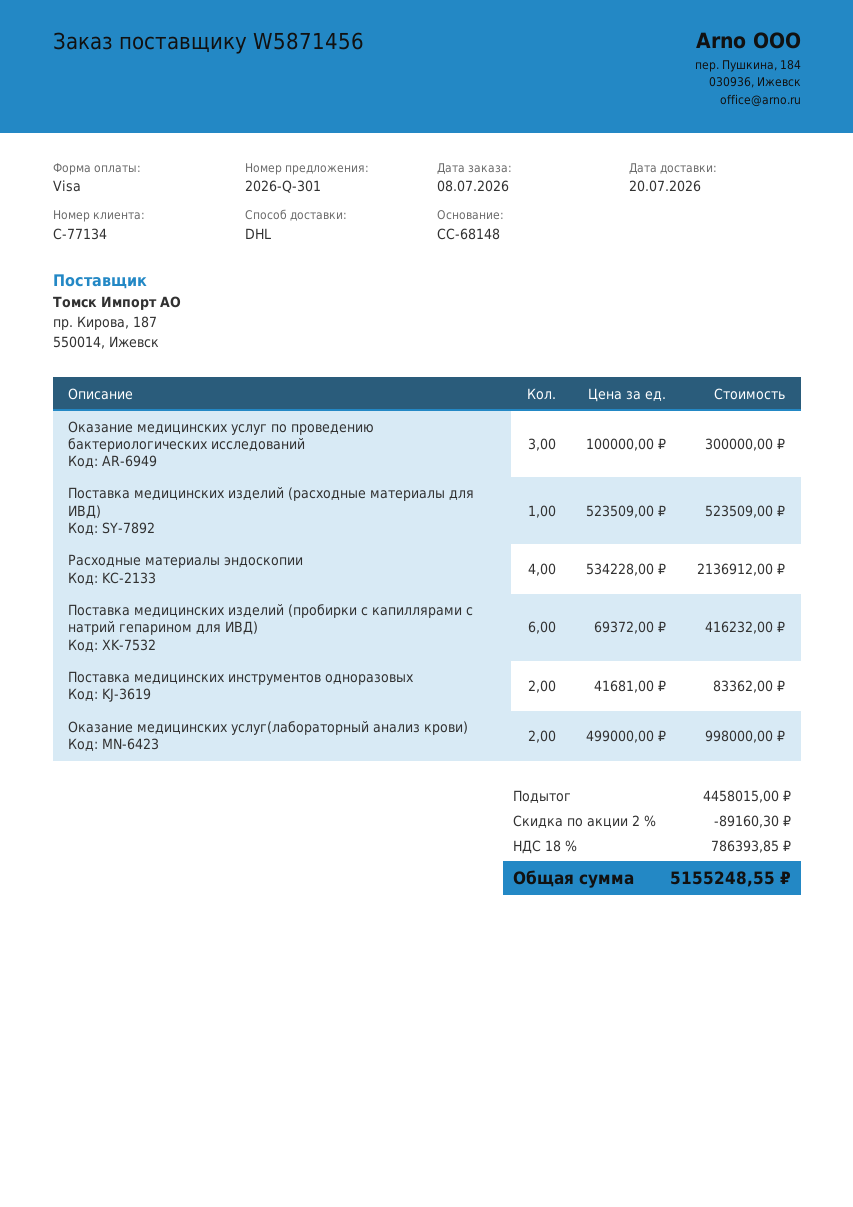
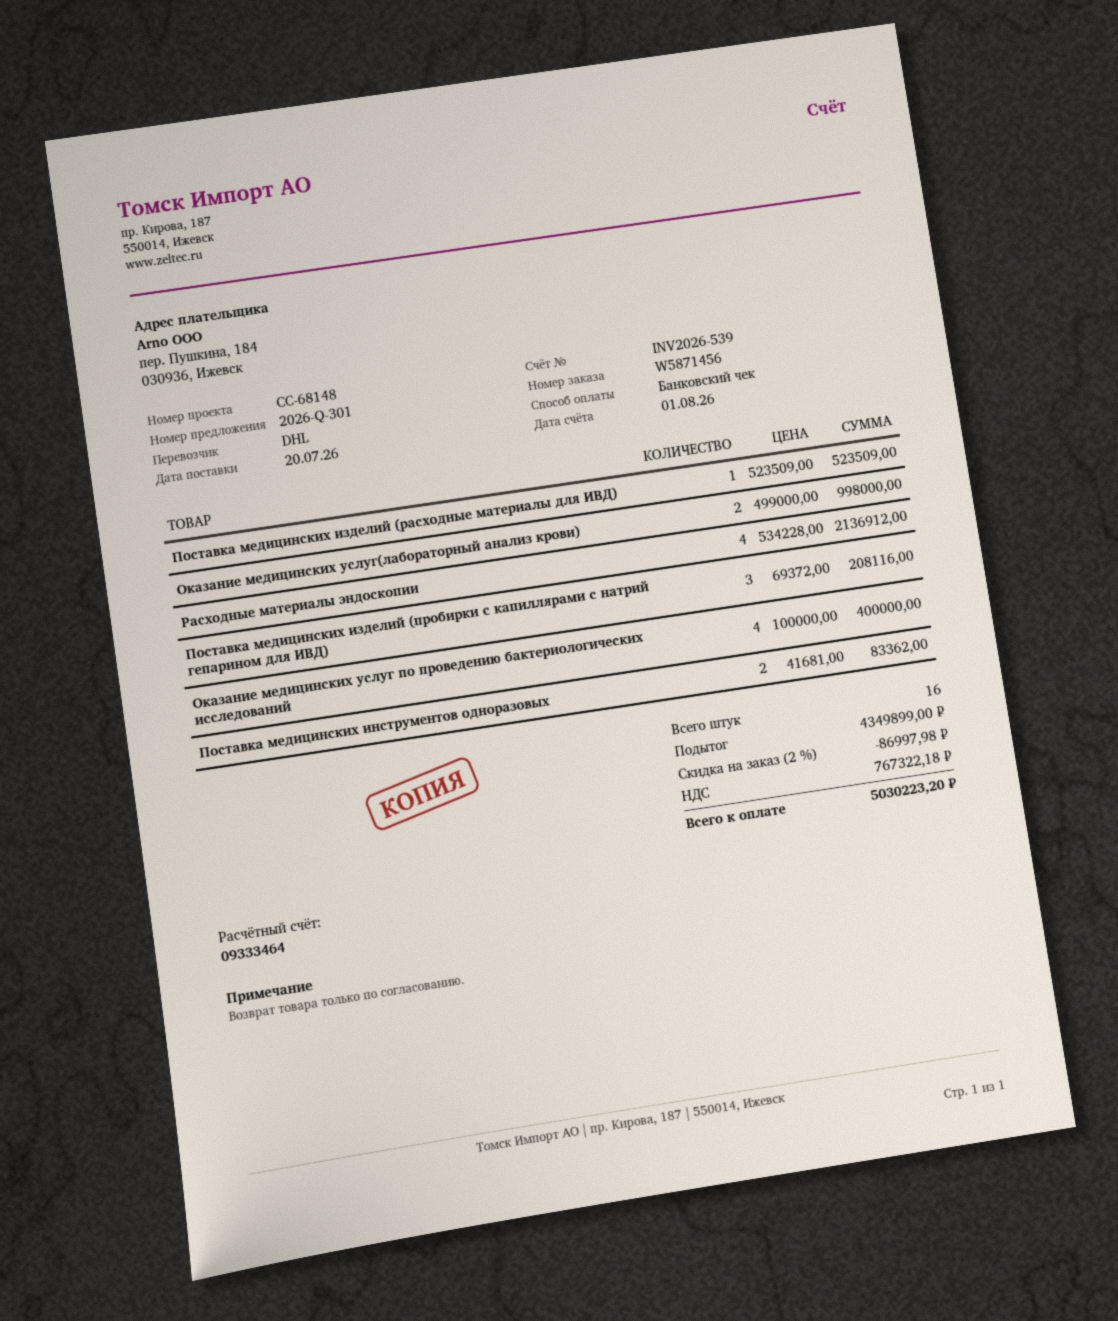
payment method: Visa -> cheque
Оказание медицинских услуг по проведению бактериологических исследований: 3 x 100000.00 = 300000.00 -> 4 x 100000.00 = 400000.00
Поставка медицинских изделий (пробирки с капиллярами с натрий гепарином для ИВД): 6 x 69372.00 = 416232.00 -> 3 x 69372.00 = 208116.00
subtotal: 4458015.00 -> 4349899.00
discount: 2% = 89160.30 -> 2% = 86997.98
tax: 786393.85 -> 767322.18
total: 5155248.55 -> 5030223.20

